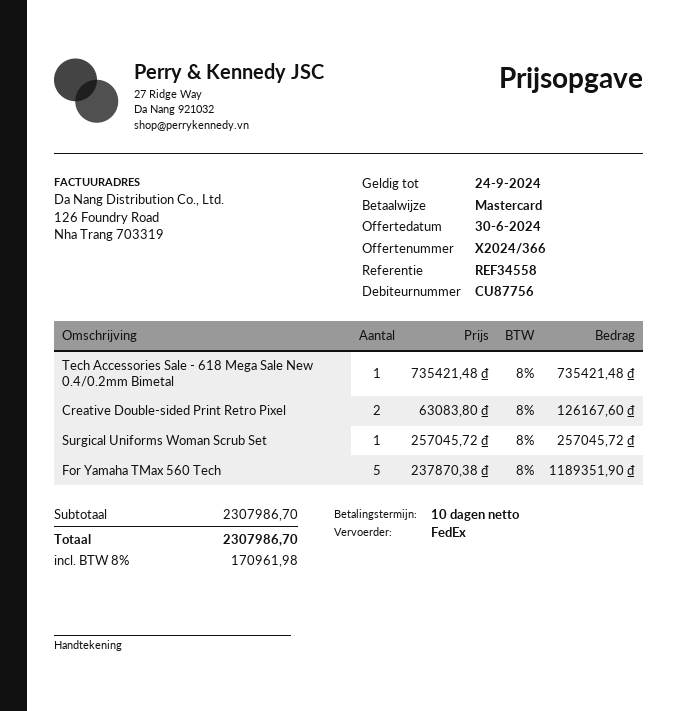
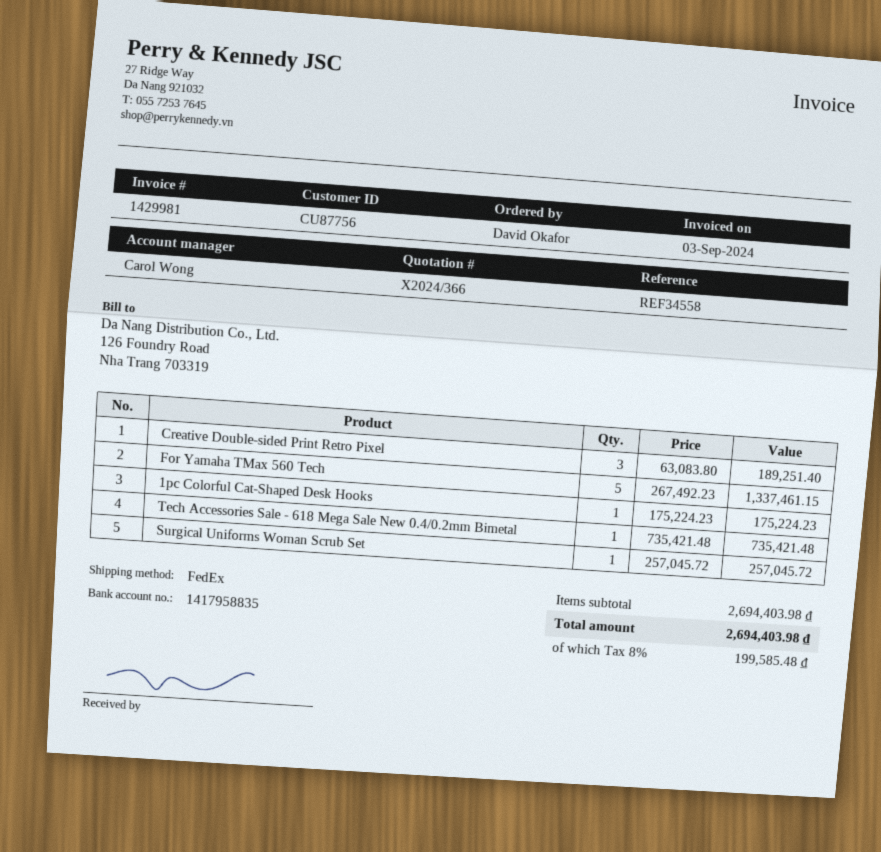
Creative Double-sided Print Retro Pixel: 2 x 63083.80 = 126167.60 -> 3 x 63083.80 = 189251.40
For Yamaha TMax 560 Tech: 5 x 237870.38 = 1189351.90 -> 5 x 267492.23 = 1337461.15
1pc Colorful Cat-Shaped Desk Hooks: none -> 1 x 175224.23 = 175224.23
subtotal: 2307986.70 -> 2694403.98
tax: 8% = 170961.98 -> 8% = 199585.48
total: 2307986.70 -> 2694403.98

